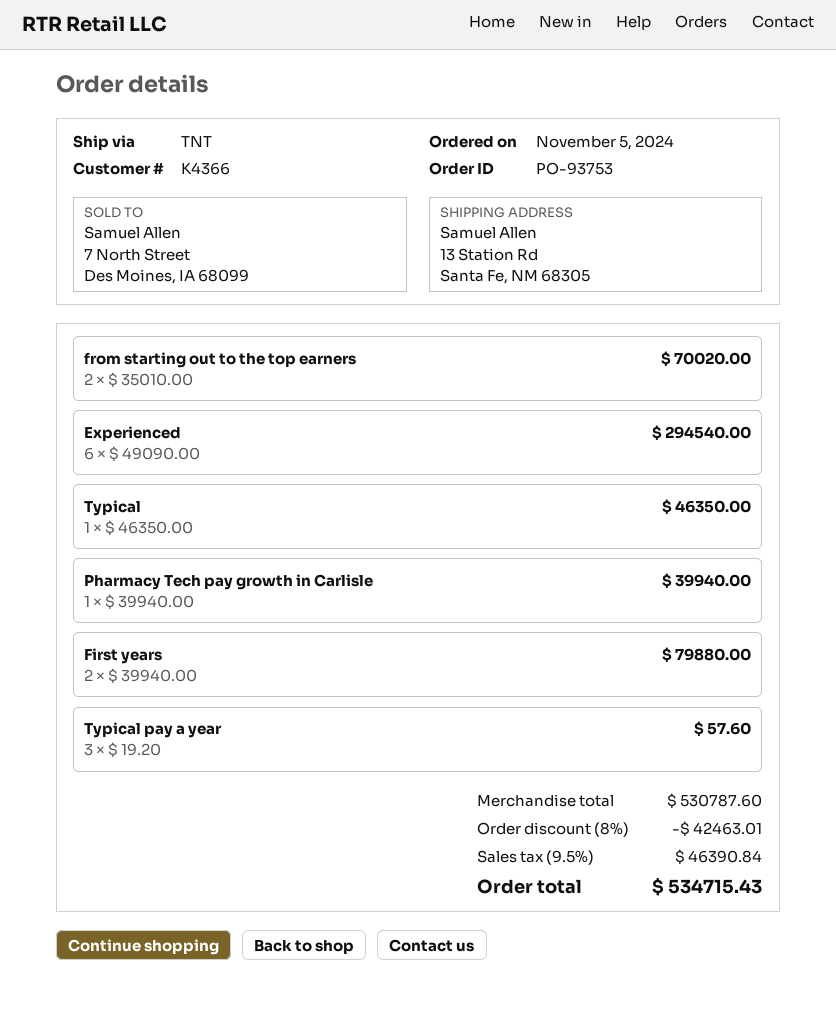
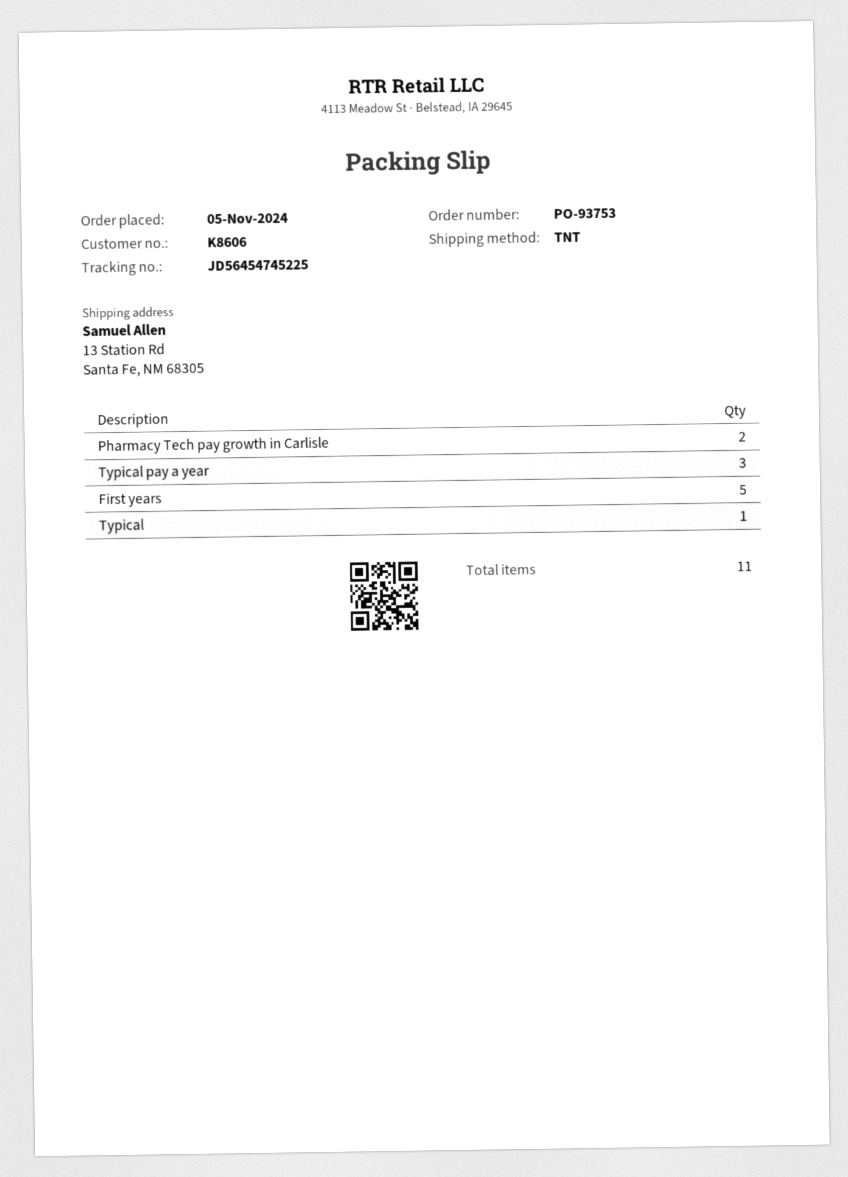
customer number: K4366 -> K8606
from starting out to the top earners: 2 -> none
Experienced: 6 -> none
Pharmacy Tech pay growth in Carlisle: 1 -> 2
First years: 2 -> 5

